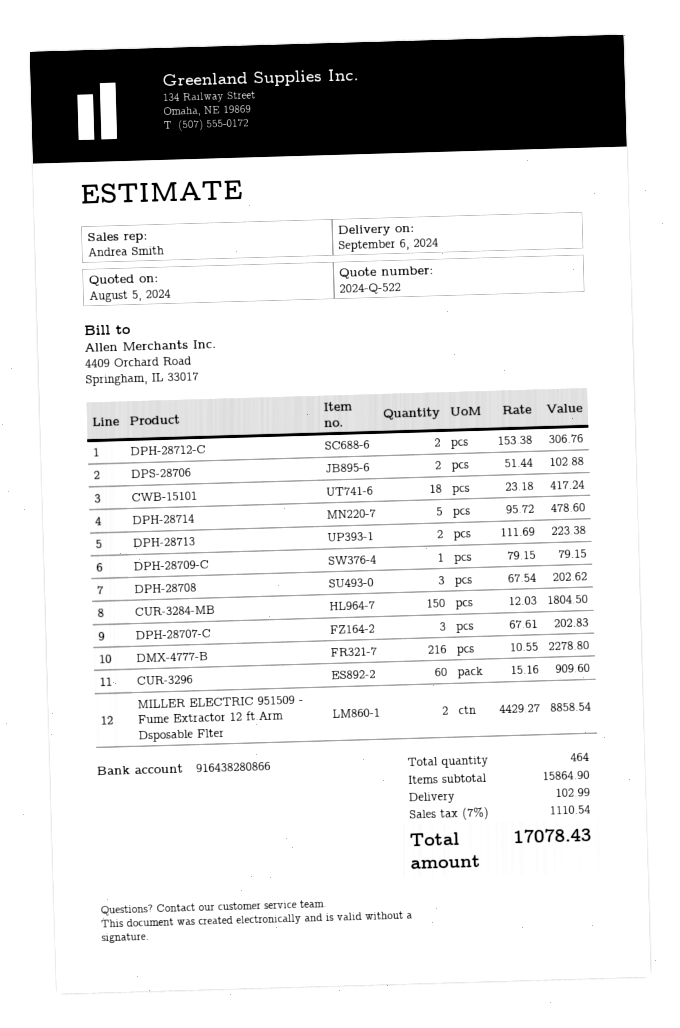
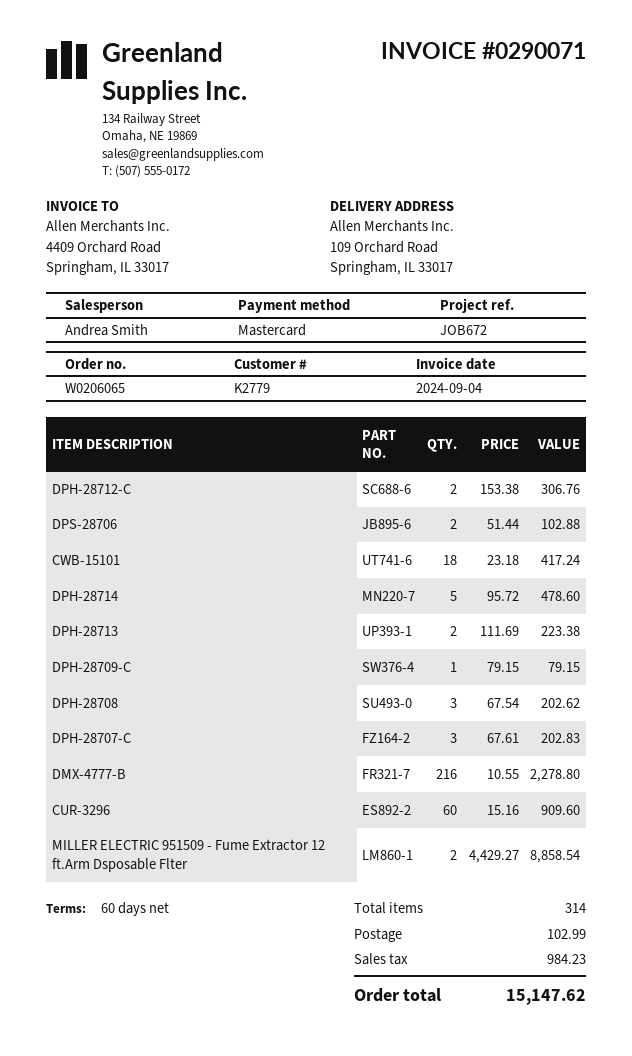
CUR-3284-MB: 150 x 12.03 = 1804.50 -> none
total quantity: 464 -> 314
tax: 1110.54 -> 984.23
total: 17078.43 -> 15147.62

